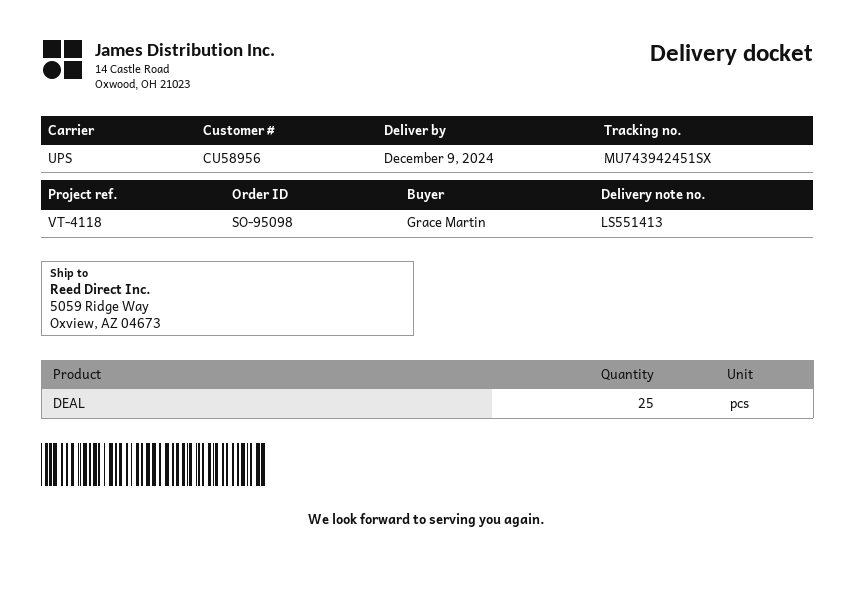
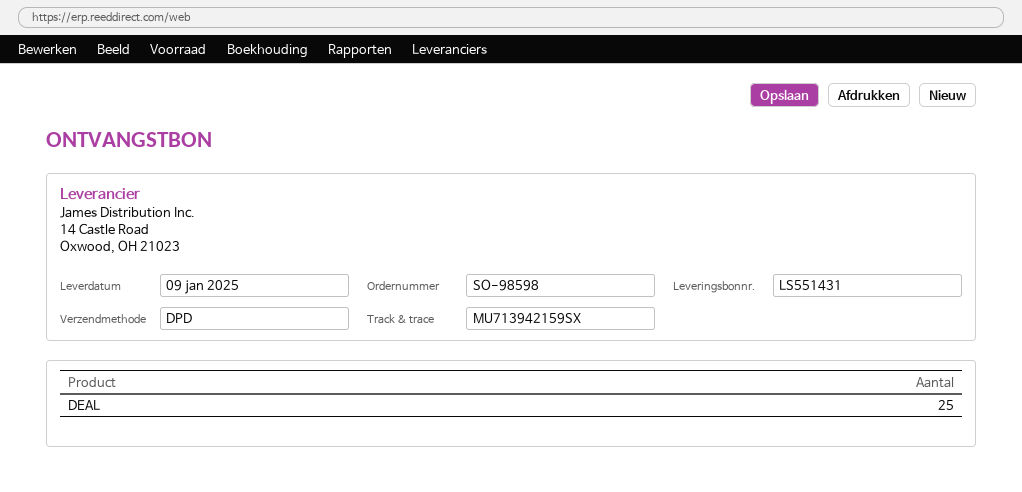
order number: SO-95098 -> SO-98598
delivery note number: LS551413 -> LS551431
delivery date: 2024-12-09 -> 2025-01-09
shipping method: UPS -> DPD
tracking number: MU743942451SX -> MU713942159SX

